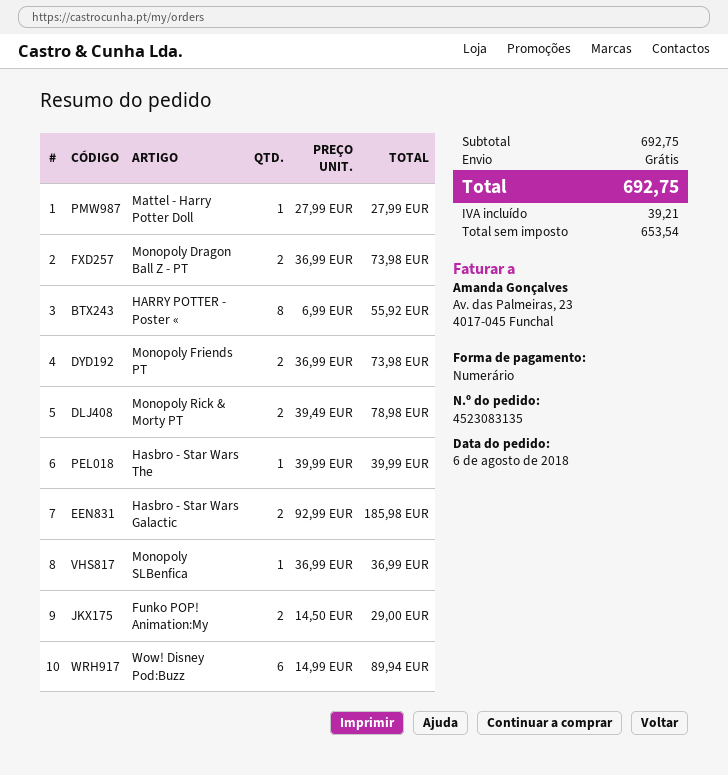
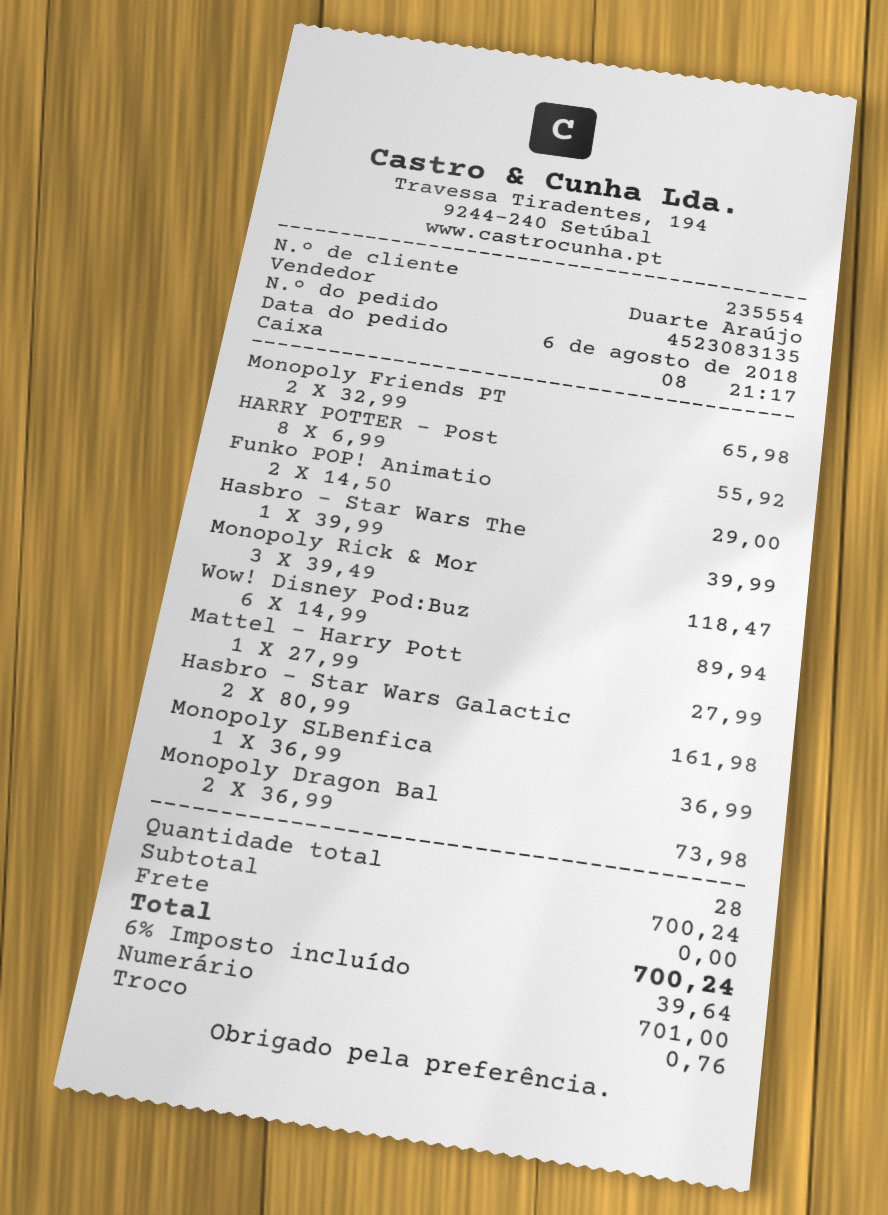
Monopoly Friends PT: 2 x 36.99 = 73.98 -> 2 x 32.99 = 65.98
Monopoly Rick & Morty PT: 2 x 39.49 = 78.98 -> 3 x 39.49 = 118.47
Hasbro - Star Wars Galactic: 2 x 92.99 = 185.98 -> 2 x 80.99 = 161.98
subtotal: 692.75 -> 700.24
tax: 39.21 -> 39.64
total: 692.75 -> 700.24

